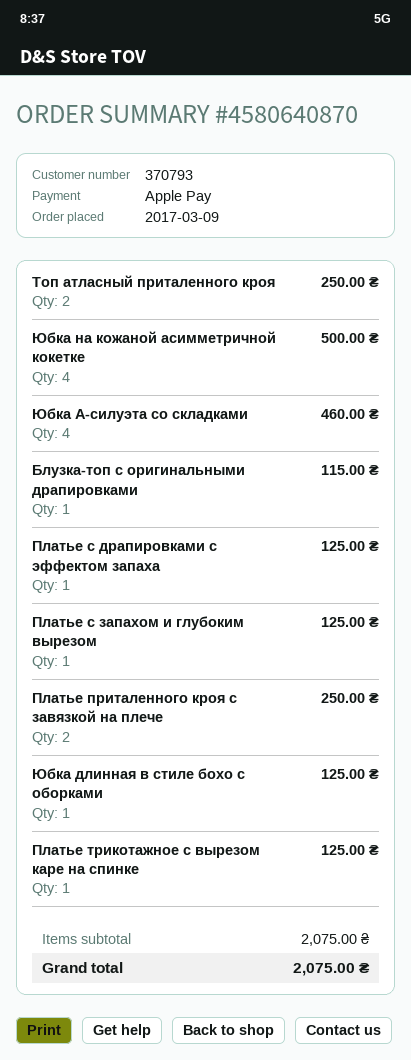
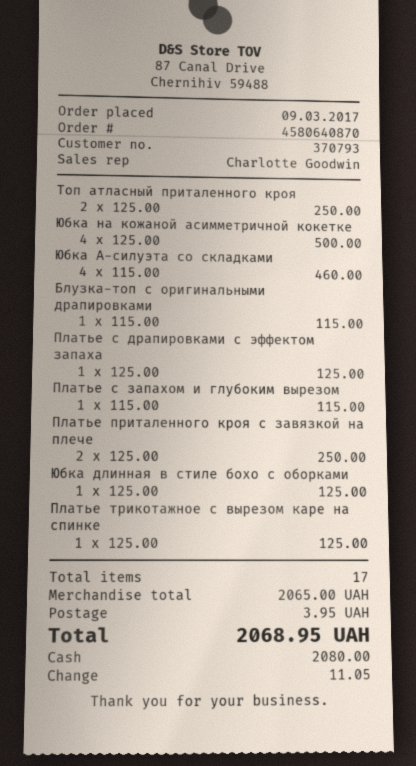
payment method: Apple Pay -> cash
Платье с запахом и глубоким вырезом: 1 for 125.00 -> 1 for 115.00
subtotal: 2075.00 -> 2065.00
shipping: none -> 3.95
total: 2075.00 -> 2068.95

